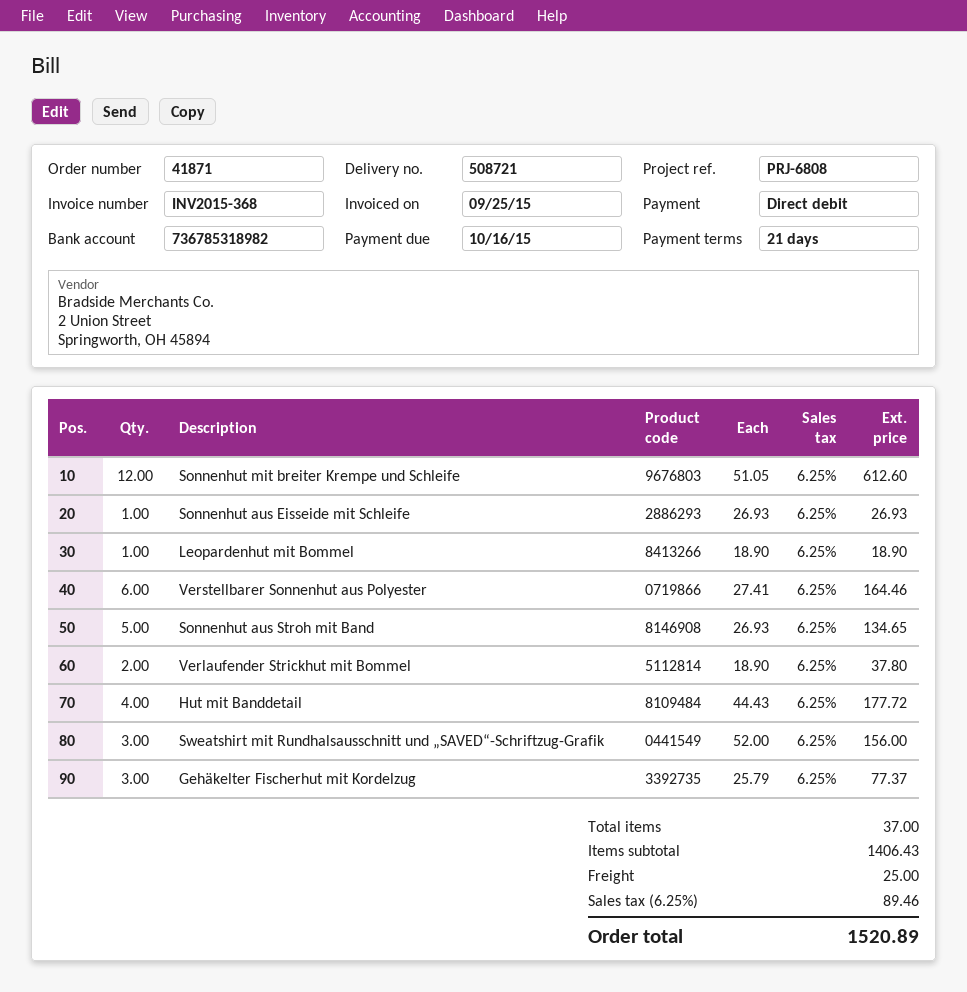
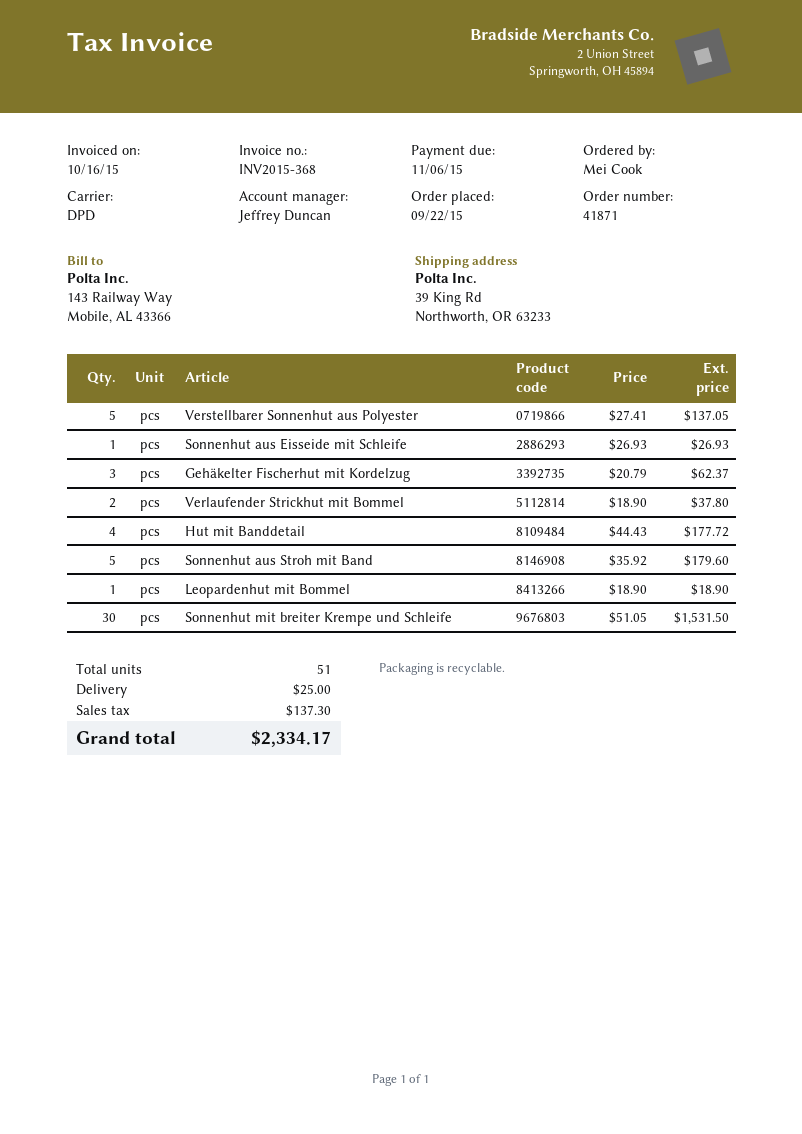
invoice date: 2015-09-25 -> 2015-10-16
due date: 2015-10-16 -> 2015-11-06
Sonnenhut mit breiter Krempe und Schleife: 12 x 51.05 = 612.60 -> 30 x 51.05 = 1531.50
Verstellbarer Sonnenhut aus Polyester: 6 x 27.41 = 164.46 -> 5 x 27.41 = 137.05
Sonnenhut aus Stroh mit Band: 5 x 26.93 = 134.65 -> 5 x 35.92 = 179.60
Sweatshirt mit Rundhalsausschnitt und „SAVED“-Schriftzug-Grafik: 3 x 52.00 = 156.00 -> none
Gehäkelter Fischerhut mit Kordelzug: 3 x 25.79 = 77.37 -> 3 x 20.79 = 62.37
total quantity: 37 -> 51
tax: 89.46 -> 137.30
total: 1520.89 -> 2334.17

